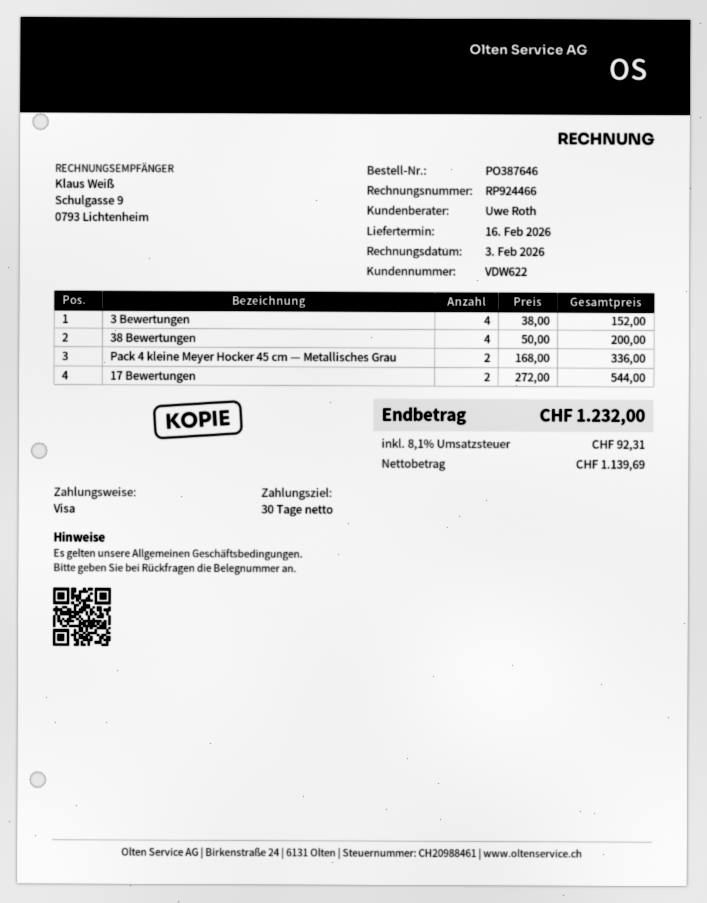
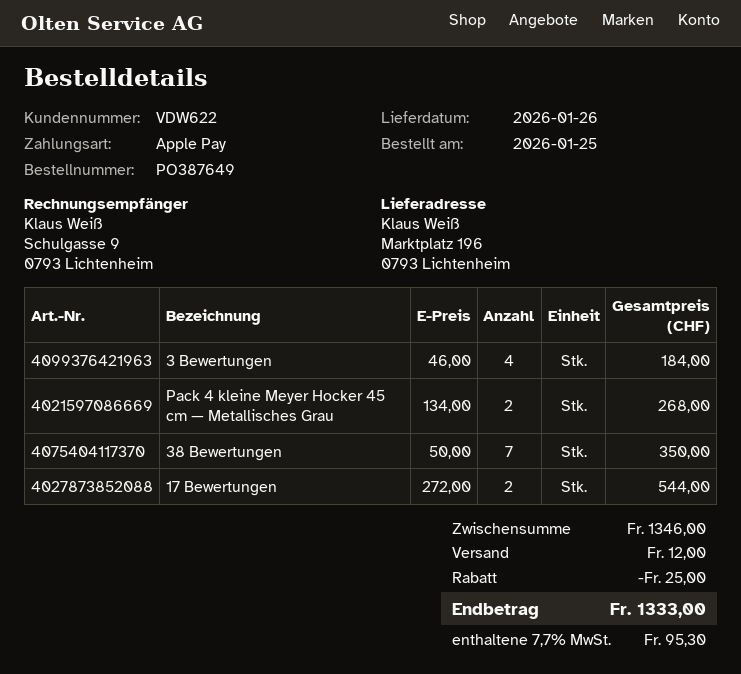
order number: PO387646 -> PO387649
delivery date: 2026-02-16 -> 2026-01-26
payment method: Visa -> Apple Pay
3 Bewertungen: 4 x 38.00 = 152.00 -> 4 x 46.00 = 184.00
38 Bewertungen: 4 x 50.00 = 200.00 -> 7 x 50.00 = 350.00
Pack 4 kleine Meyer Hocker 45 cm — Metallisches Grau: 2 x 168.00 = 336.00 -> 2 x 134.00 = 268.00
discount: none -> 25.00
shipping: none -> 12.00
tax: 8.1% = 92.31 -> 7.7% = 95.30
total: 1232.00 -> 1333.00

